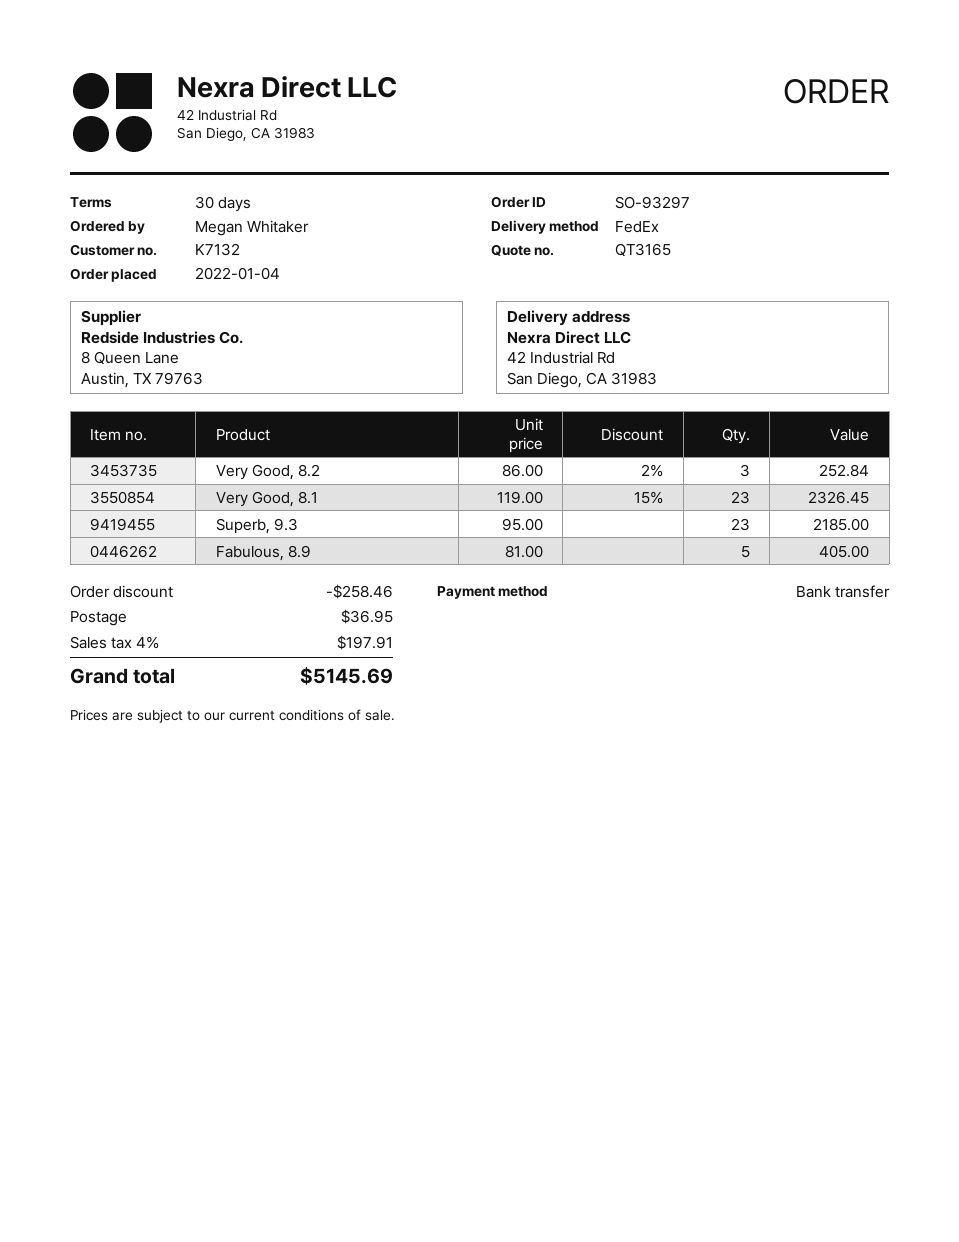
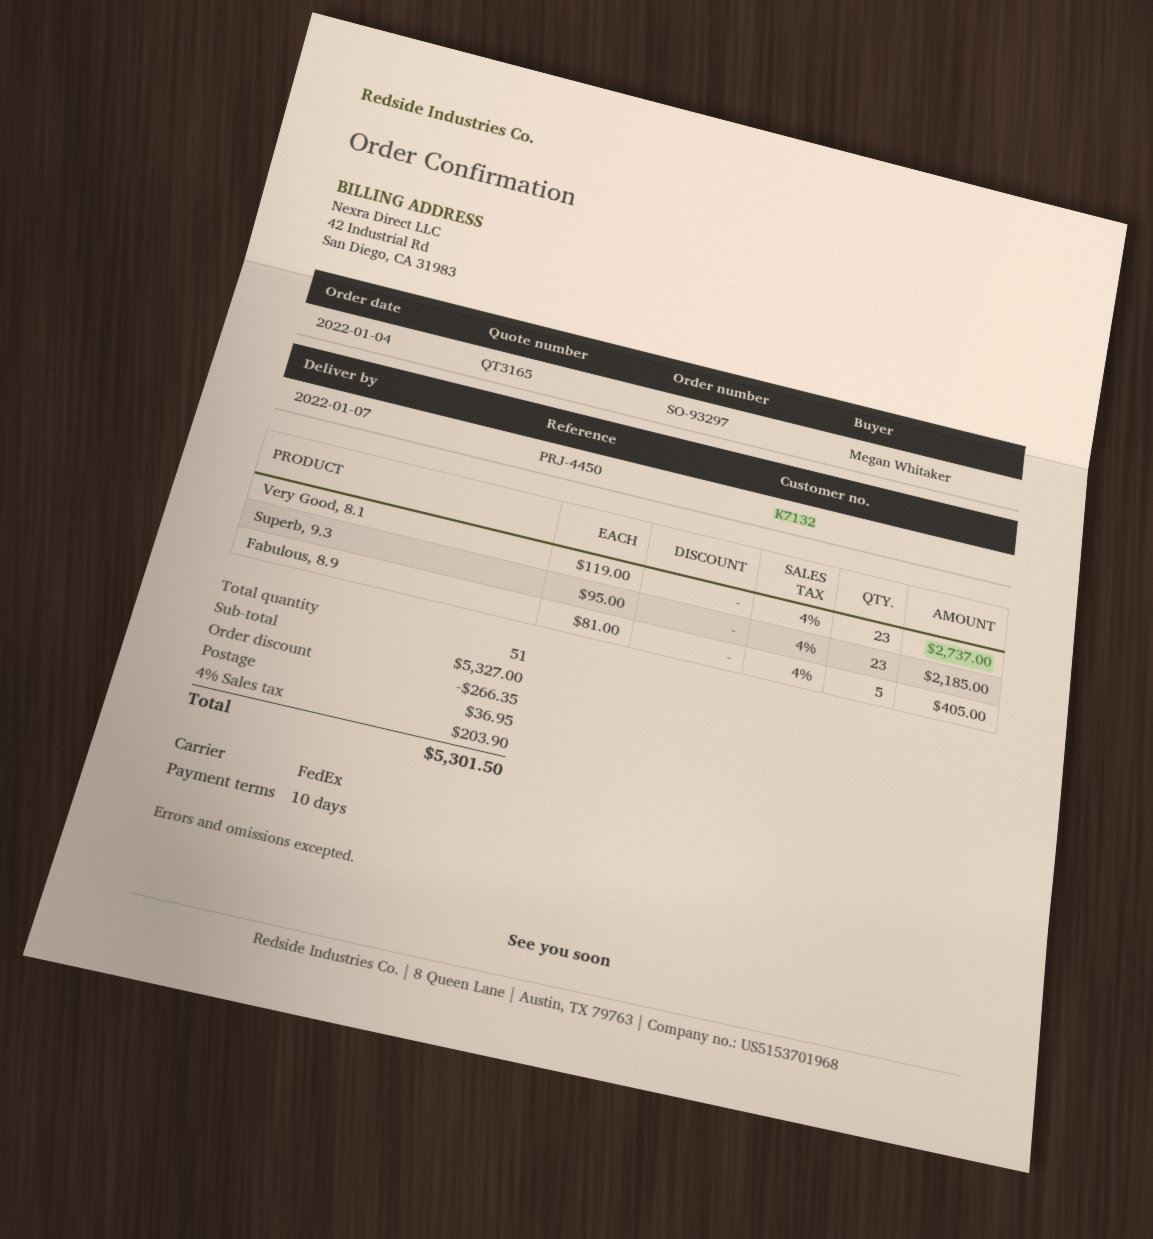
payment terms: 30 days -> 10 days
Very Good, 8.2: 3 x 86.00 - 2% = 252.84 -> none
Very Good, 8.1: 23 x 119.00 - 15% = 2326.45 -> 23 x 119.00 = 2737.00
discount: 258.46 -> 266.35
tax: 4% = 197.91 -> 4% = 203.90
total: 5145.69 -> 5301.50

